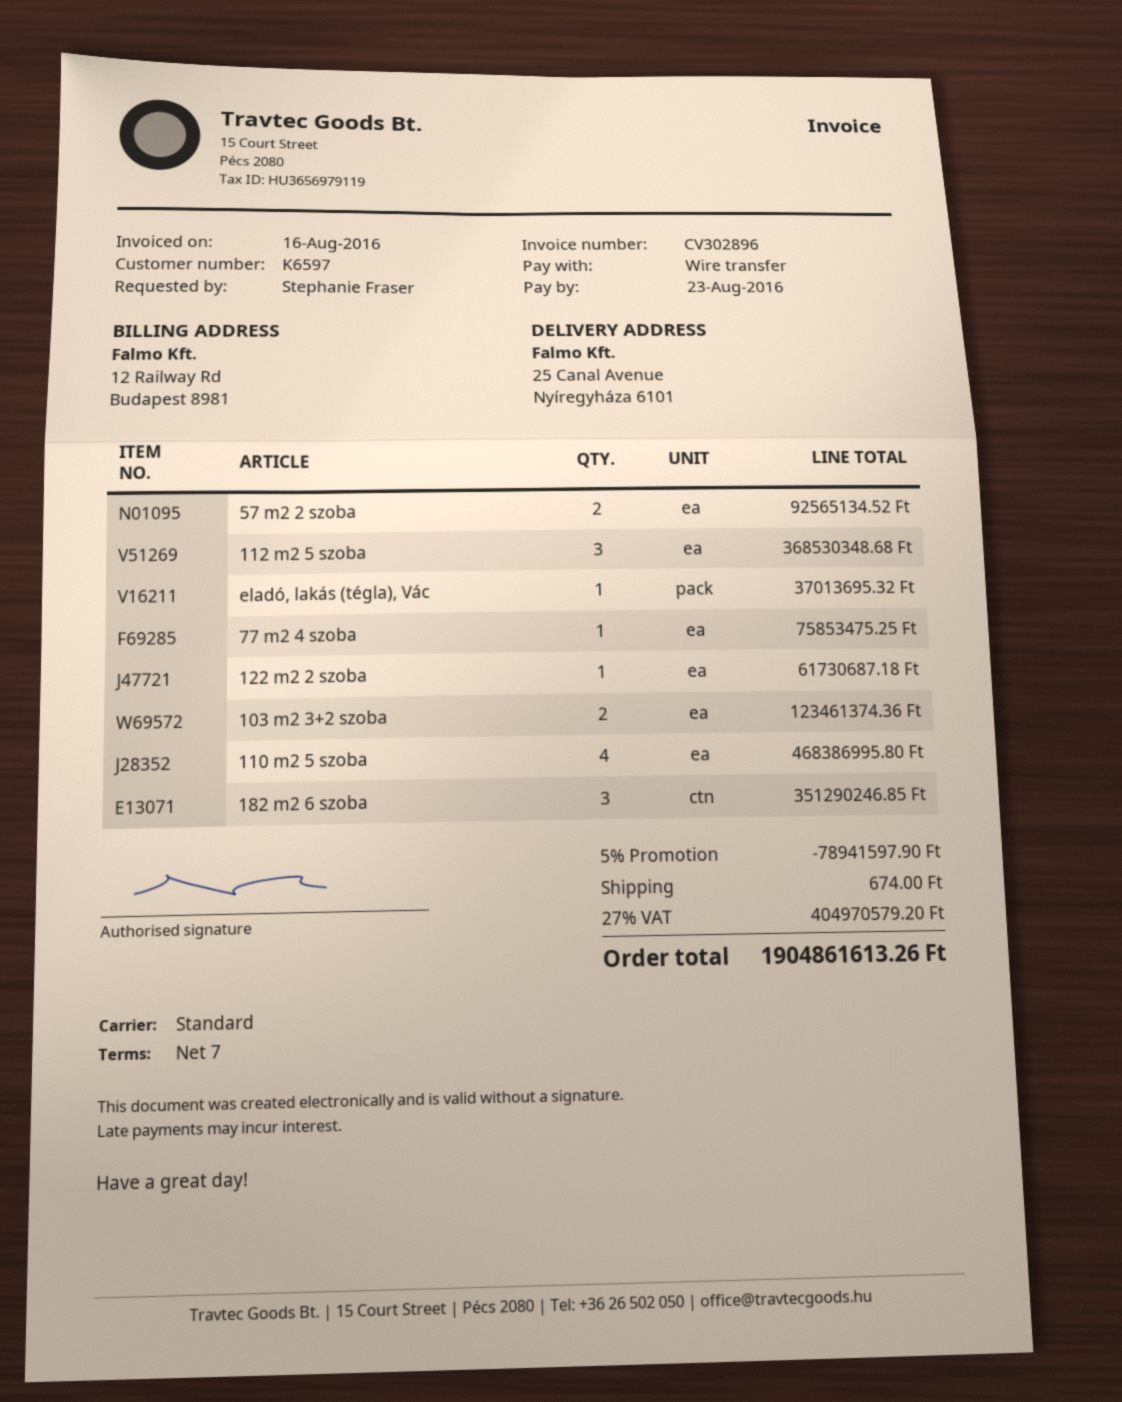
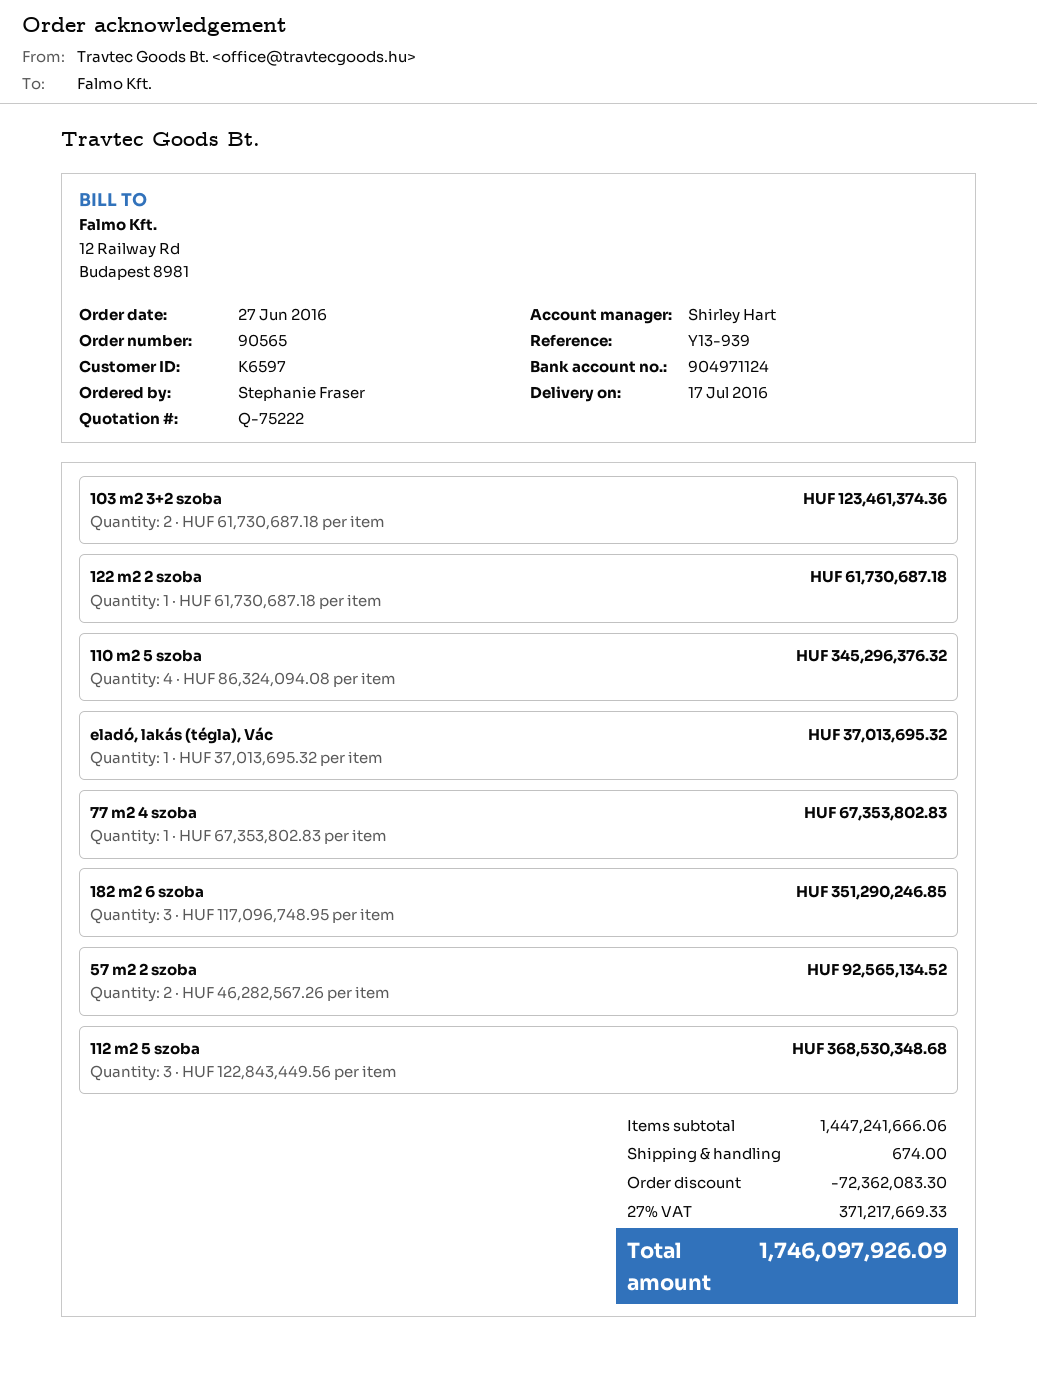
77 m2 4 szoba: 1 for 75853475.25 -> 1 for 67353802.83
110 m2 5 szoba: 4 for 468386995.80 -> 4 for 345296376.32
discount: 78941597.90 -> 72362083.30
tax: 27% = 404970579.20 -> 27% = 371217669.33
total: 1904861613.26 -> 1746097926.09

